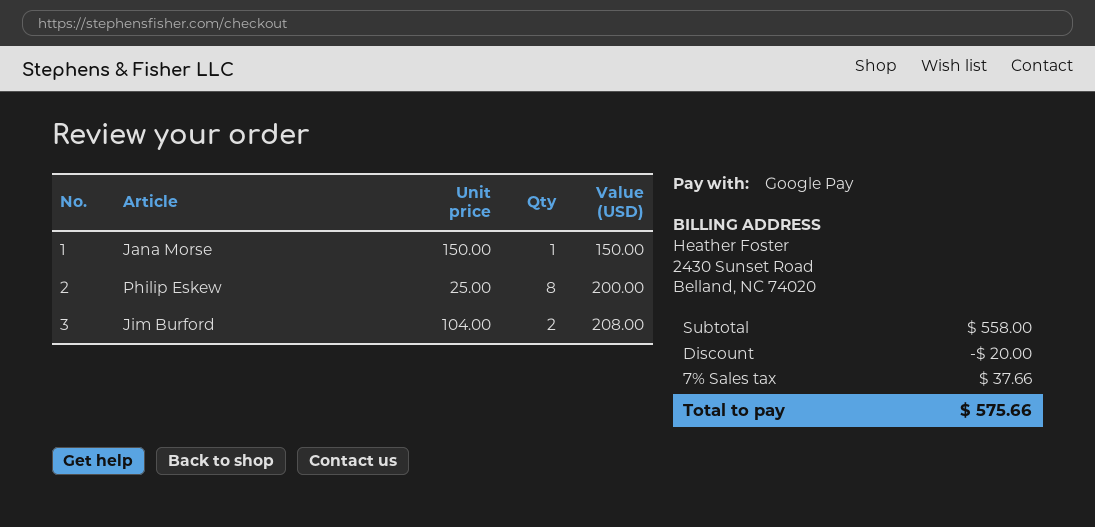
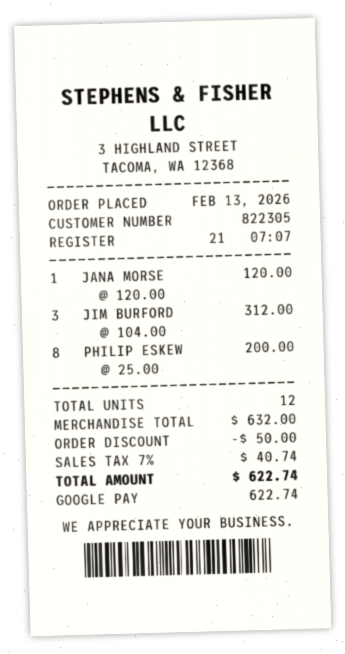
Jana Morse: 1 x 150.00 = 150.00 -> 1 x 120.00 = 120.00
Jim Burford: 2 x 104.00 = 208.00 -> 3 x 104.00 = 312.00
subtotal: 558.00 -> 632.00
discount: 20.00 -> 50.00
tax: 7% = 37.66 -> 7% = 40.74
total: 575.66 -> 622.74

